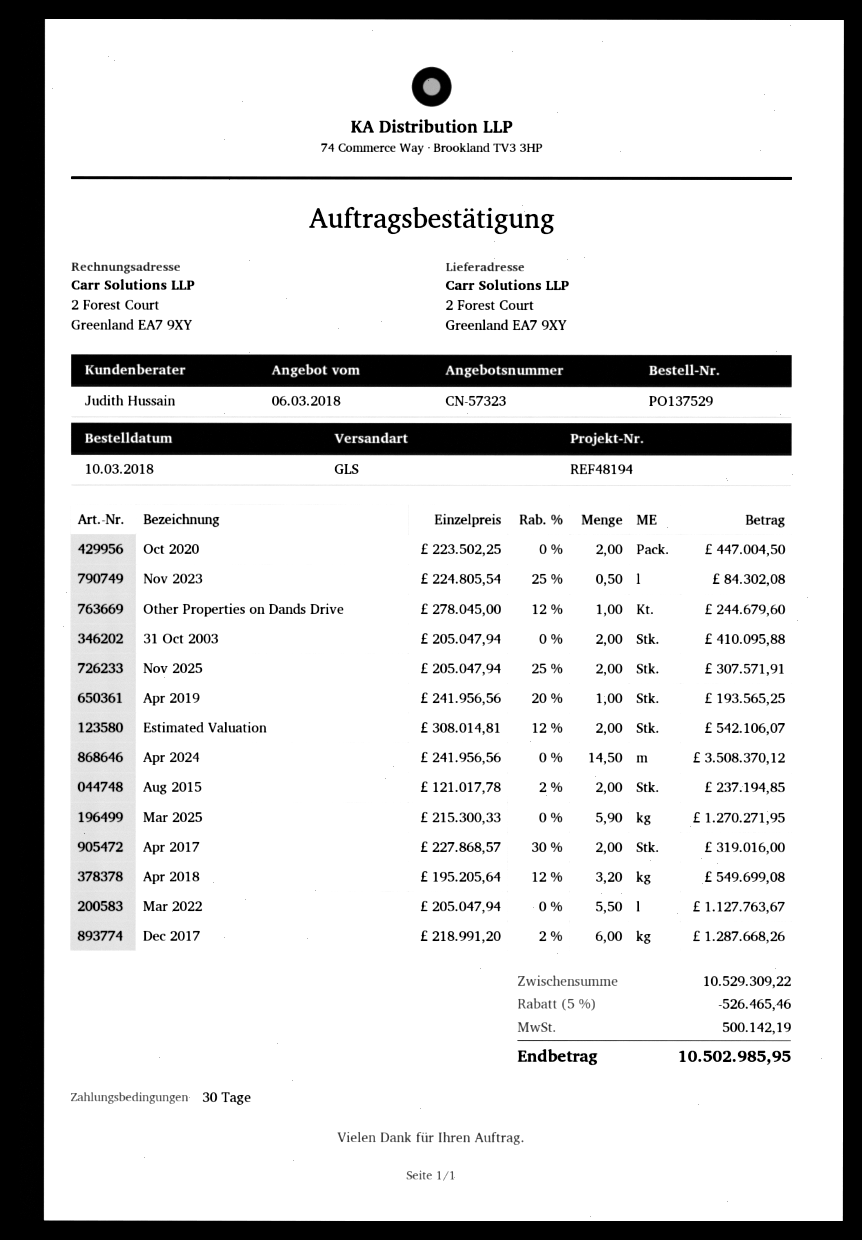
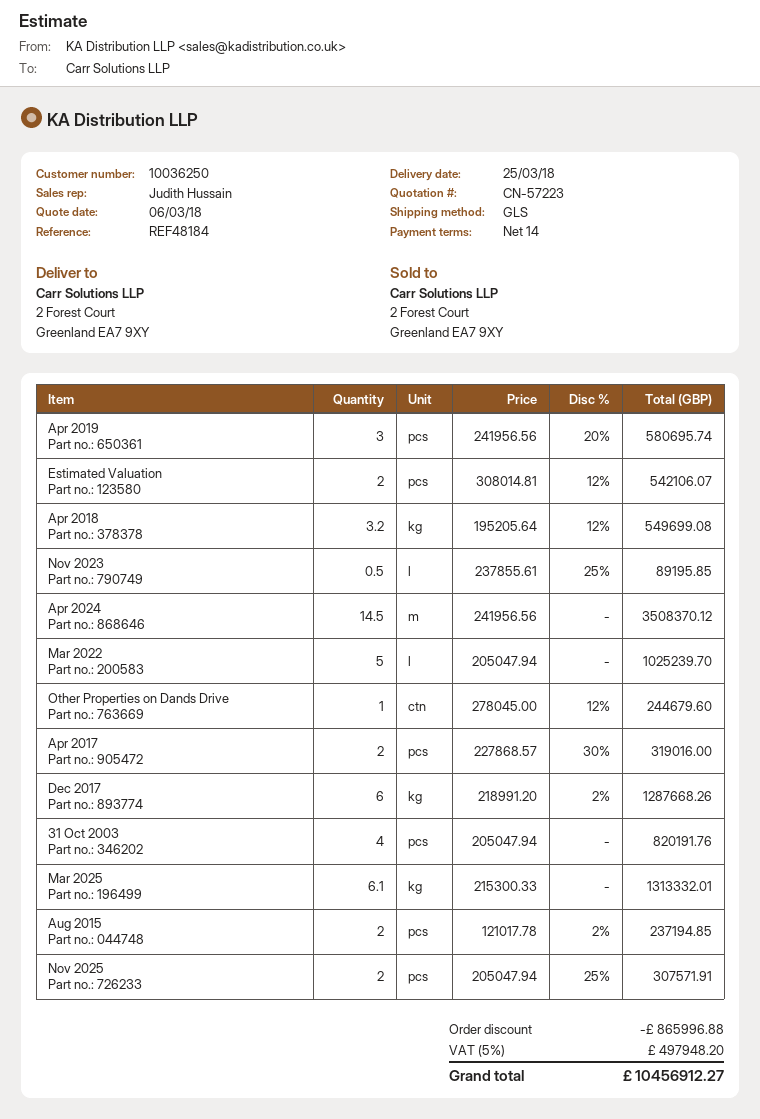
quote number: CN-57323 -> CN-57223
payment terms: 30 days -> 14 days
reference: REF48194 -> REF48184
Oct 2020: 2 x 223502.25 = 447004.50 -> none
Nov 2023: 0.5 x 224805.54 - 25% = 84302.08 -> 0.5 x 237855.61 - 25% = 89195.85
31 Oct 2003: 2 x 205047.94 = 410095.88 -> 4 x 205047.94 = 820191.76
Apr 2019: 1 x 241956.56 - 20% = 193565.25 -> 3 x 241956.56 - 20% = 580695.74
Mar 2025: 5.9 x 215300.33 = 1270271.95 -> 6.1 x 215300.33 = 1313332.01
Mar 2022: 5.5 x 205047.94 = 1127763.67 -> 5 x 205047.94 = 1025239.70
discount: 526465.46 -> 865996.88
tax: 500142.19 -> 497948.20
total: 10502985.95 -> 10456912.27

